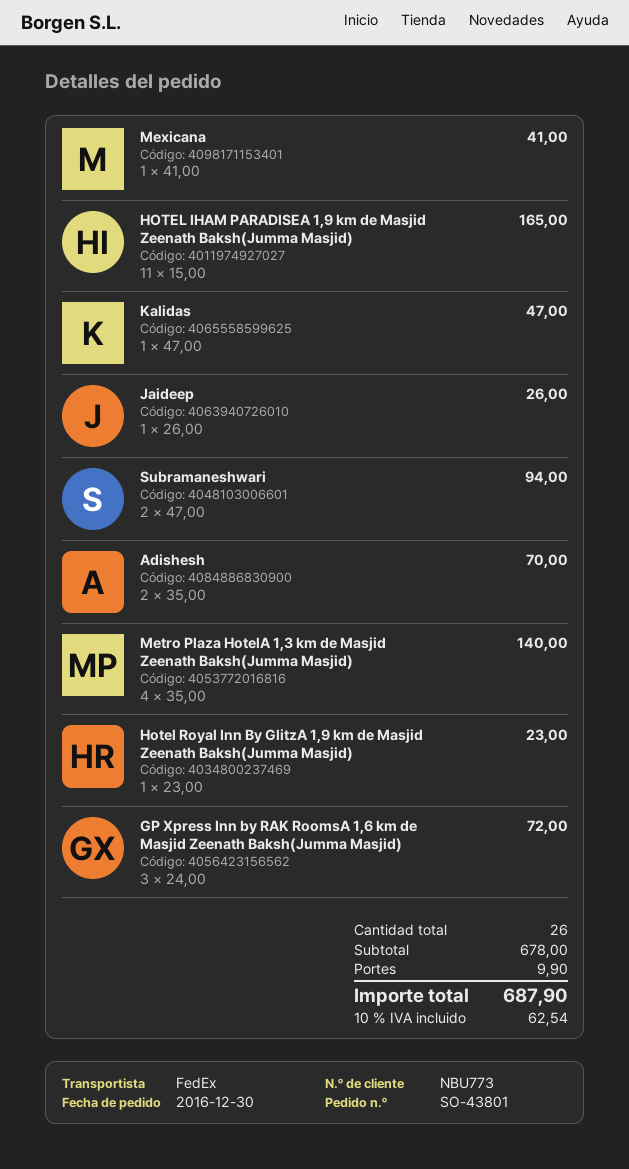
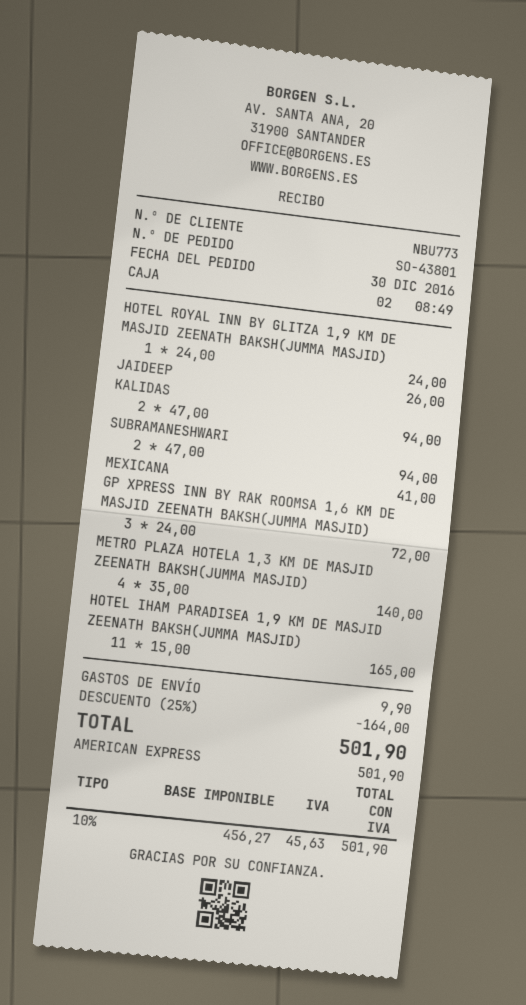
Kalidas: 1 x 47.00 = 47.00 -> 2 x 47.00 = 94.00
Adishesh: 2 x 35.00 = 70.00 -> none
Hotel Royal Inn By GlitzA 1,9 km de Masjid Zeenath Baksh(Jumma Masjid): 1 x 23.00 = 23.00 -> 1 x 24.00 = 24.00
discount: none -> 25% = 164.00
tax: 10% = 62.54 -> 10% = 45.63
total: 687.90 -> 501.90

